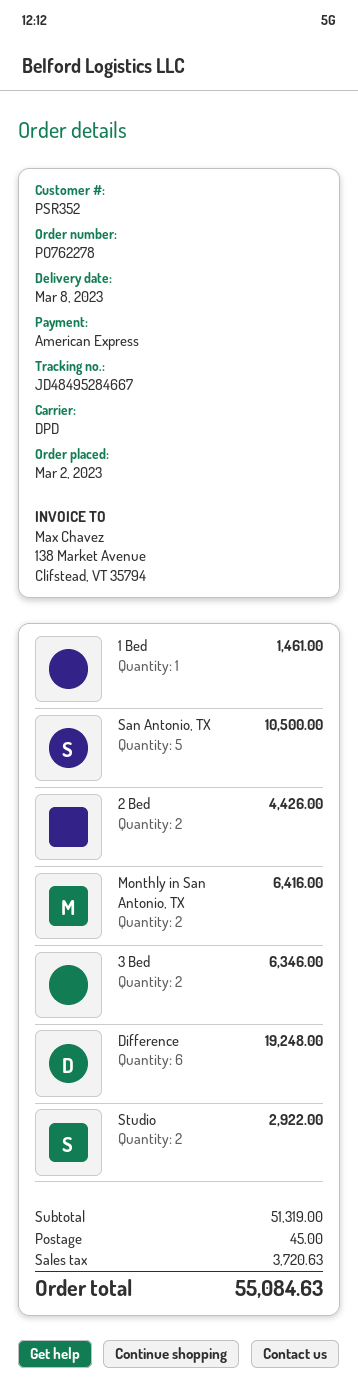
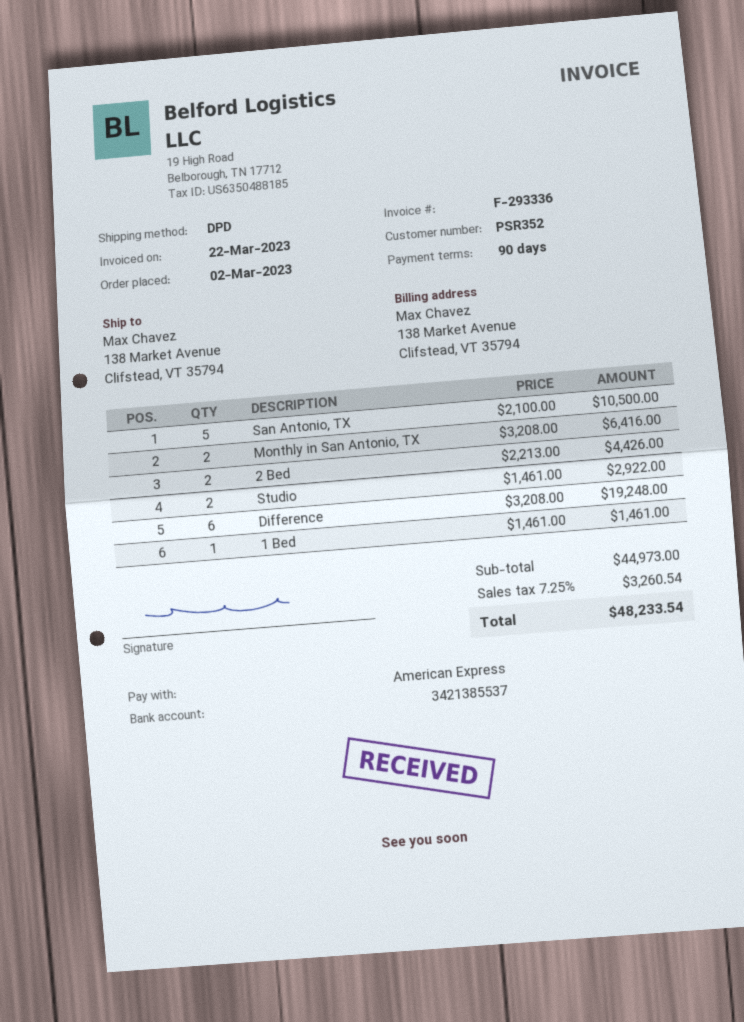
3 Bed: 2 for 6346.00 -> none
subtotal: 51319.00 -> 44973.00
shipping: 45.00 -> none
tax: 3720.63 -> 3260.54
total: 55084.63 -> 48233.54

